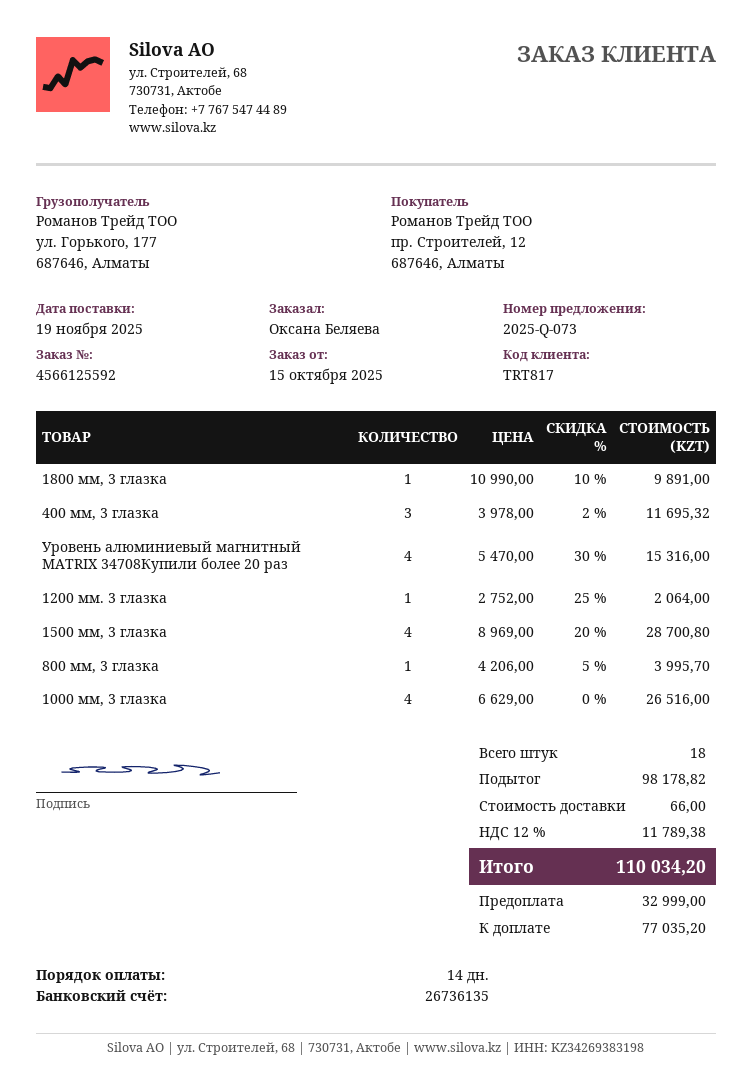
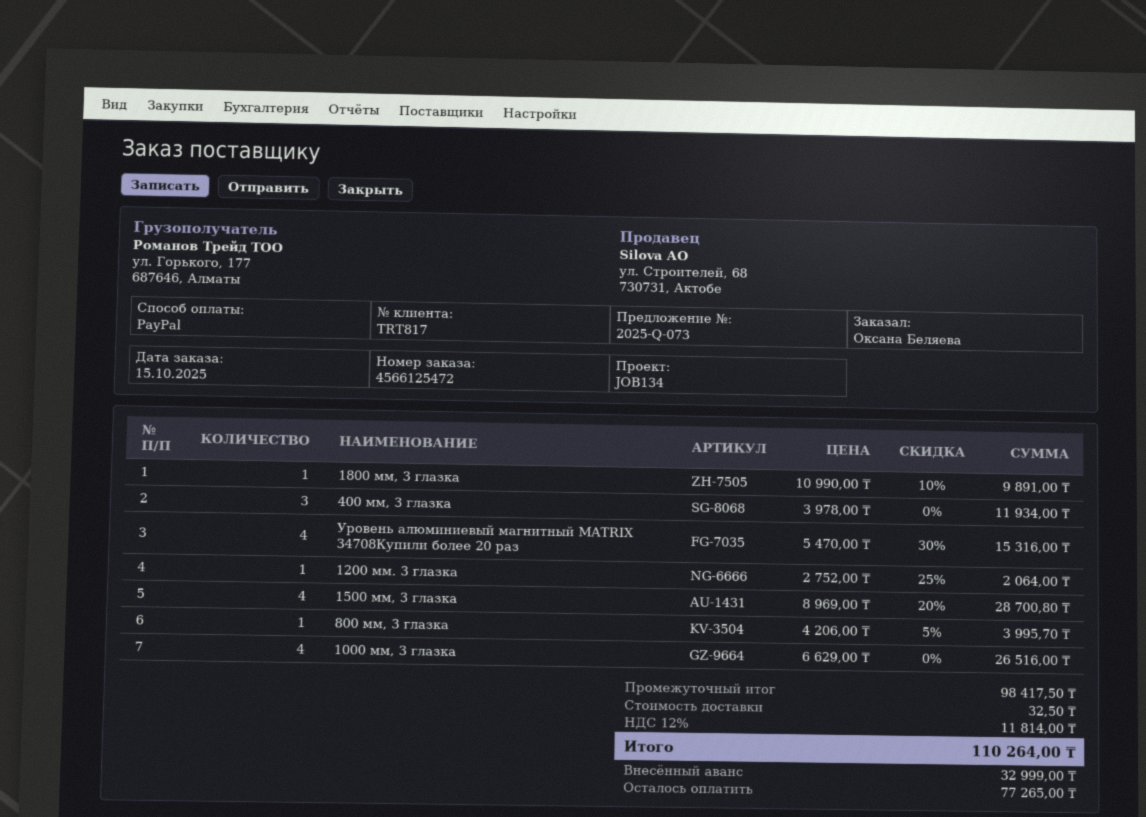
order number: 4566125592 -> 4566125472
400 мм, 3 глазка: 3 x 3978.00 - 2% = 11695.32 -> 3 x 3978.00 = 11934.00
subtotal: 98178.82 -> 98417.50
shipping: 66.00 -> 32.50
tax: 12% = 11789.38 -> 12% = 11814.00
total: 110034.20 -> 110264.00
balance: 77035.20 -> 77265.00

